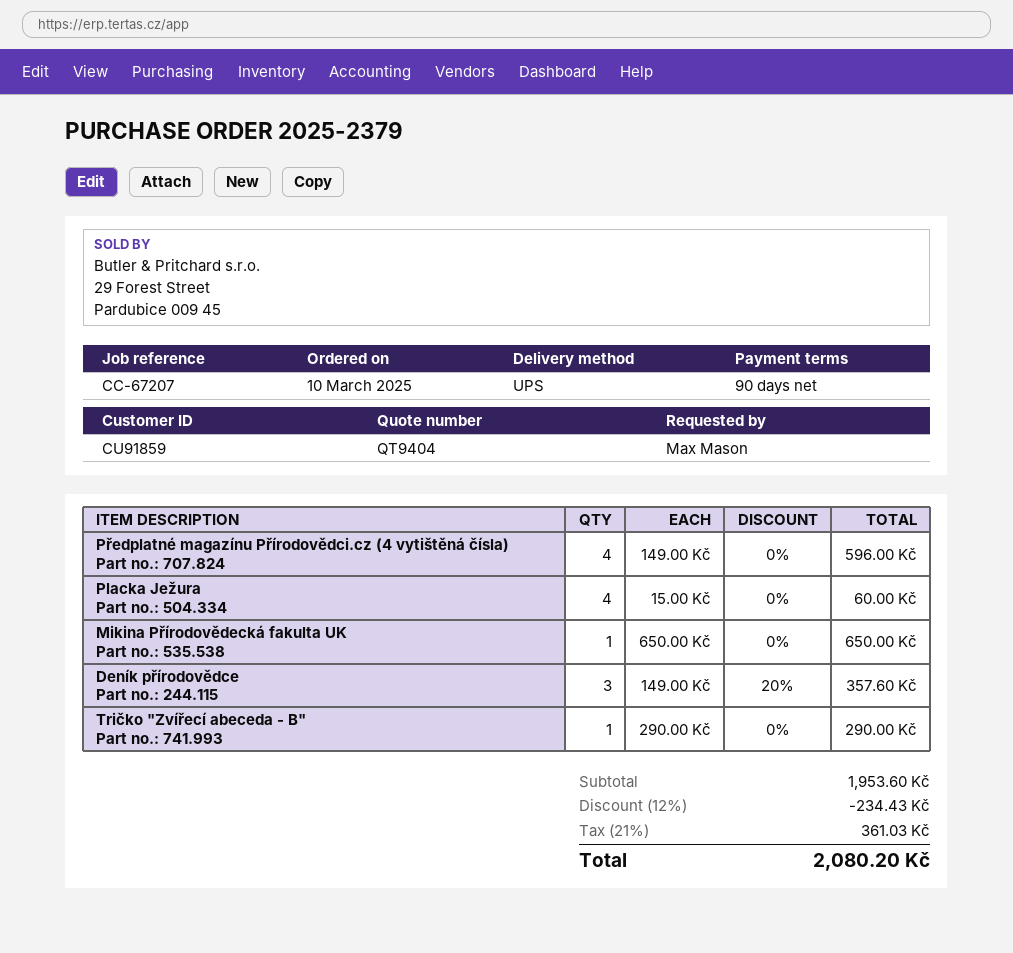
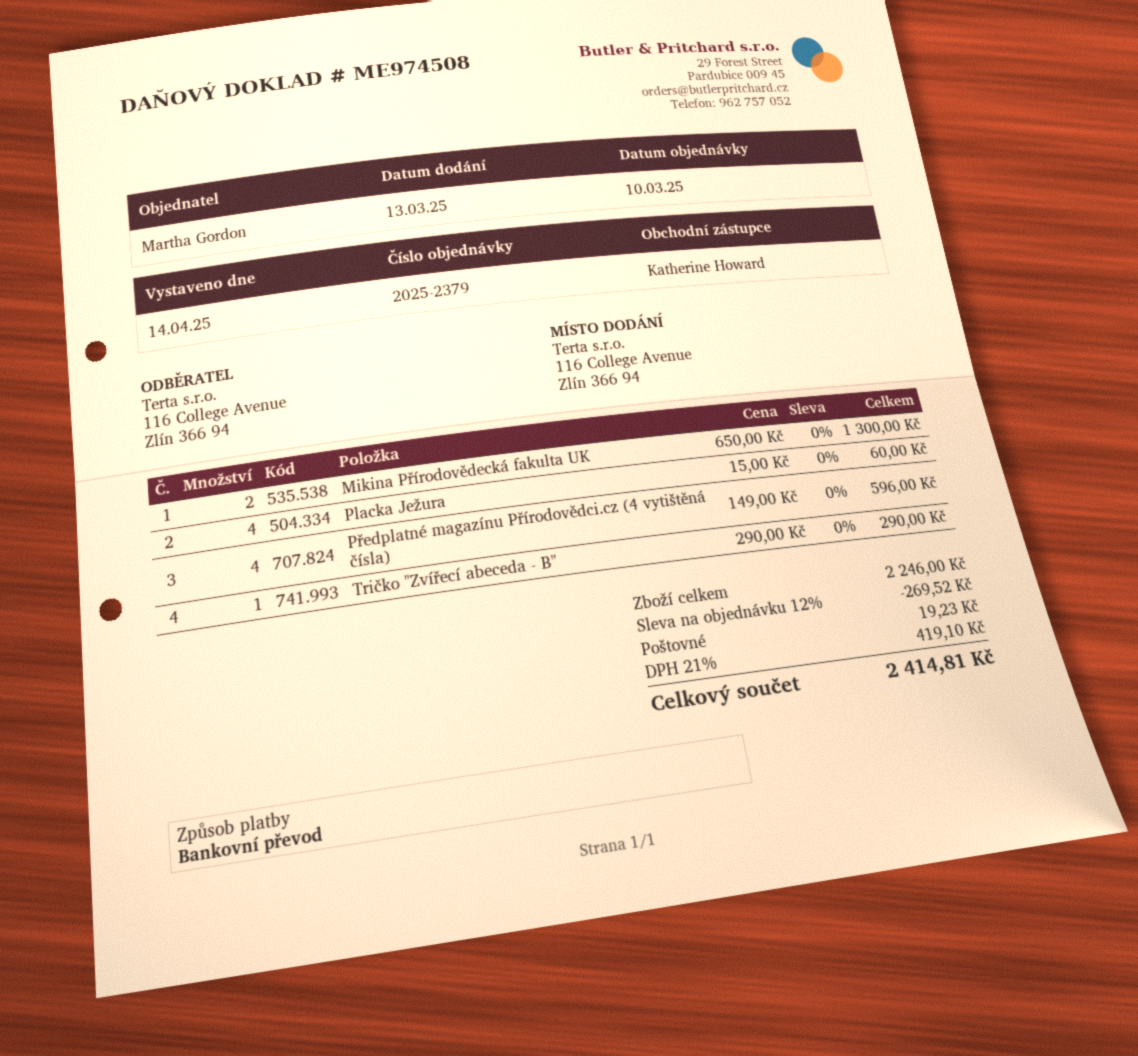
ordered by: Max Mason -> Martha Gordon
Mikina Přírodovědecká fakulta UK: 1 x 650.00 = 650.00 -> 2 x 650.00 = 1300.00
Deník přírodovědce: 3 x 149.00 - 20% = 357.60 -> none
subtotal: 1953.60 -> 2246.00
discount: 12% = 234.43 -> 12% = 269.52
shipping: none -> 19.23
tax: 21% = 361.03 -> 21% = 419.10
total: 2080.20 -> 2414.81

